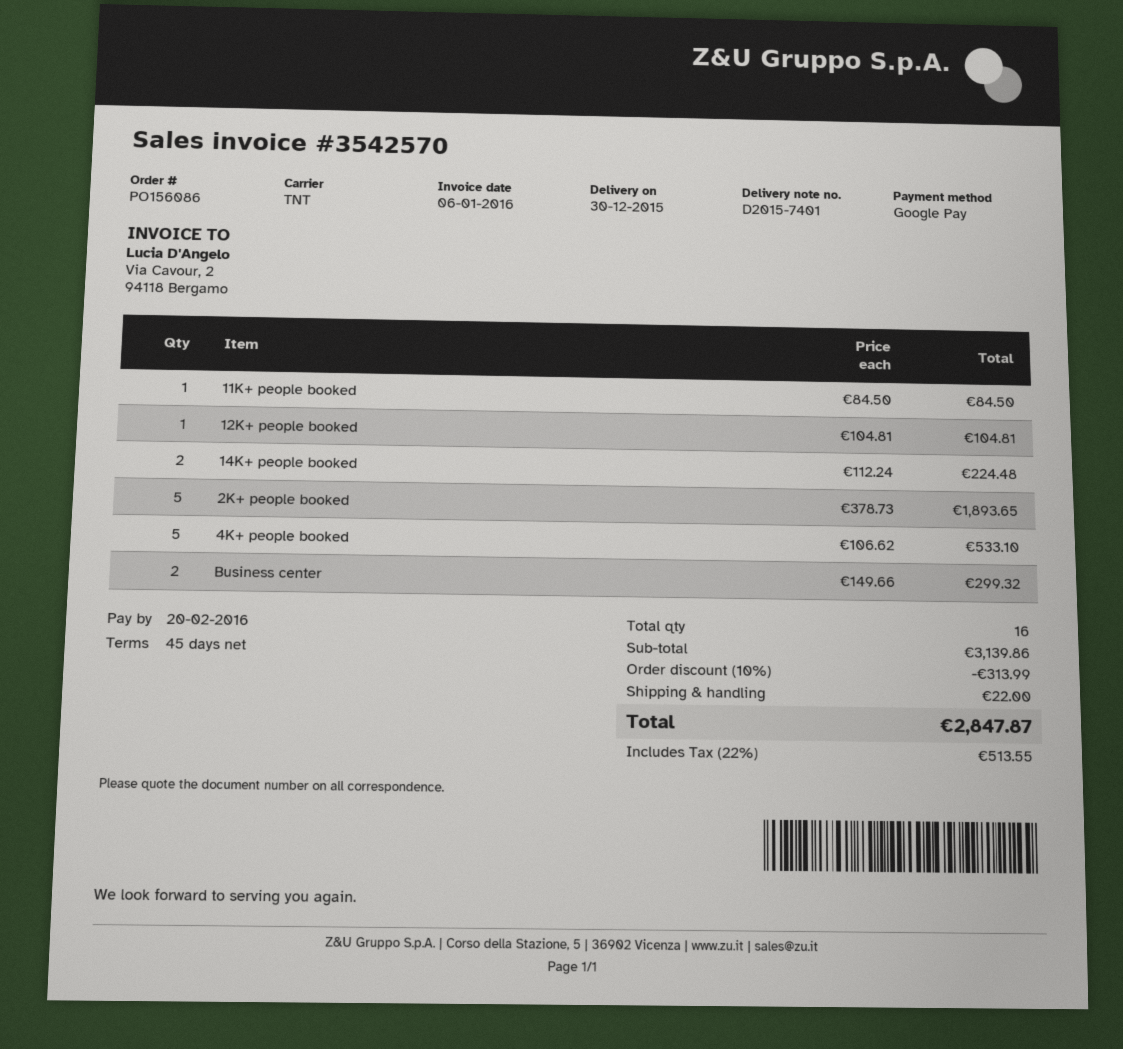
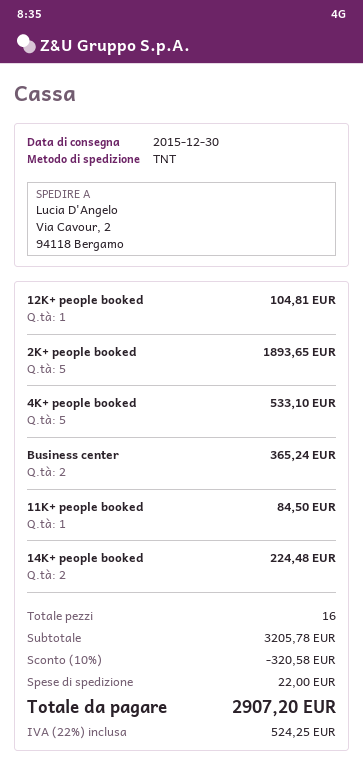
Business center: 2 for 299.32 -> 2 for 365.24
subtotal: 3139.86 -> 3205.78
discount: 10% = 313.99 -> 10% = 320.58
tax: 22% = 513.55 -> 22% = 524.25
total: 2847.87 -> 2907.20

